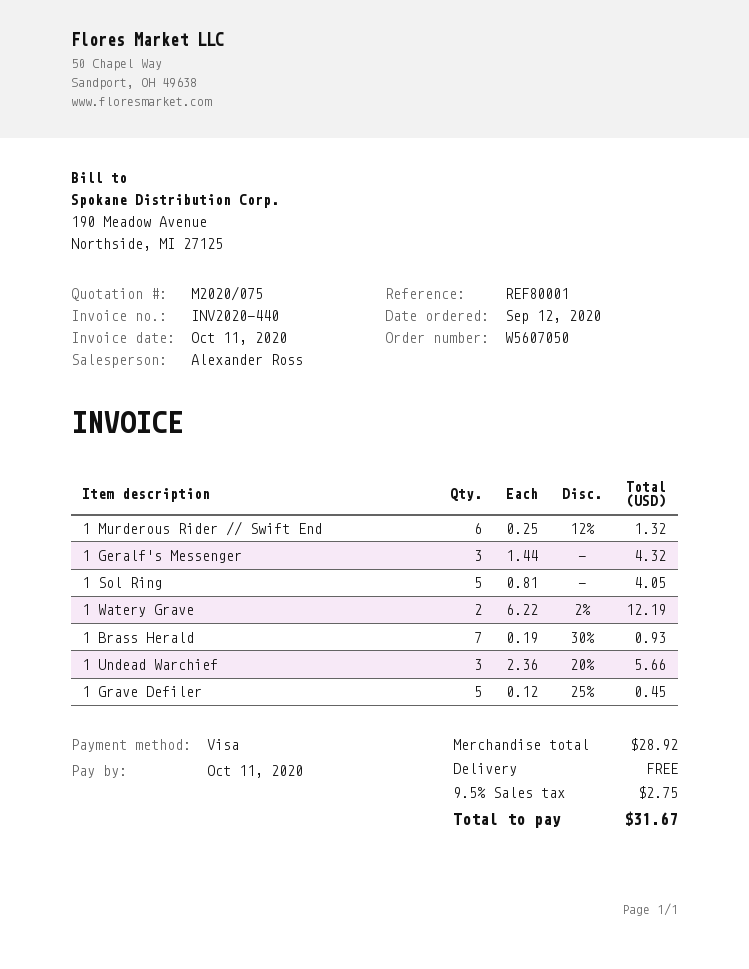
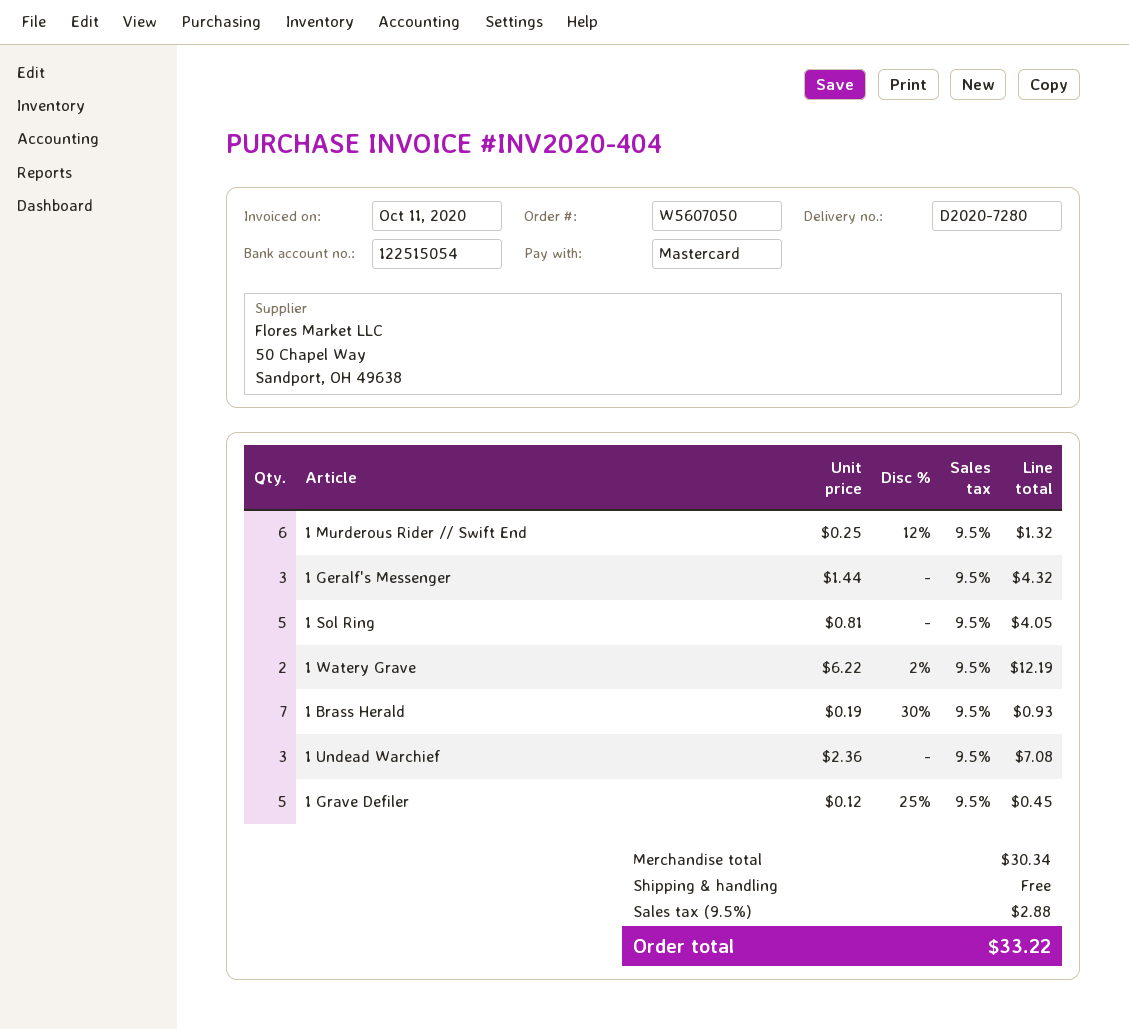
invoice number: INV2020-440 -> INV2020-404
payment method: Visa -> Mastercard
1 Undead Warchief: 3 x 2.36 - 20% = 5.66 -> 3 x 2.36 = 7.08
subtotal: 28.92 -> 30.34
tax: 9.5% = 2.75 -> 9.5% = 2.88
total: 31.67 -> 33.22

